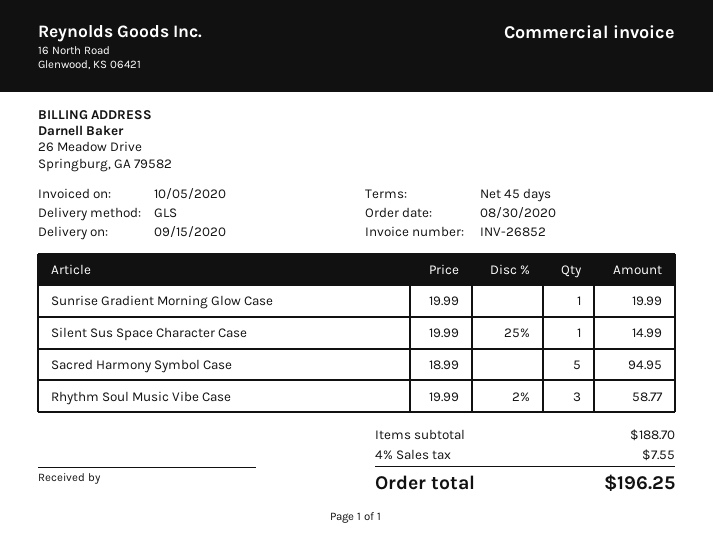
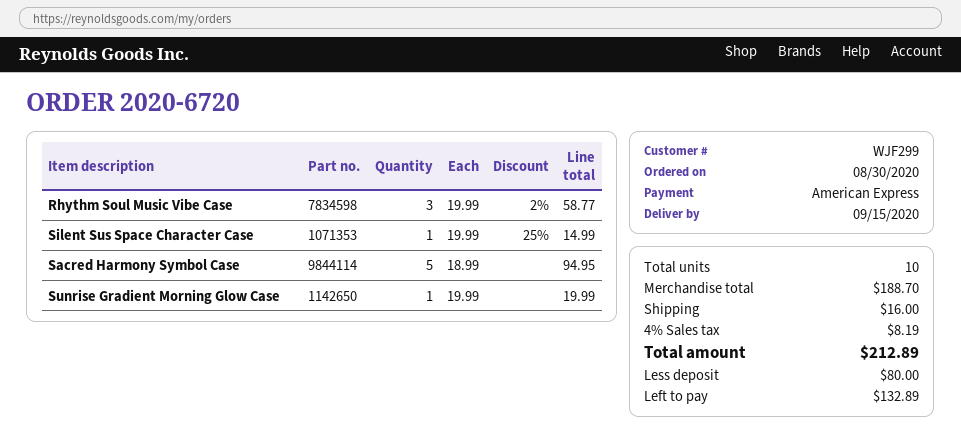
shipping: none -> 16.00
tax: 4% = 7.55 -> 4% = 8.19
total: 196.25 -> 212.89

